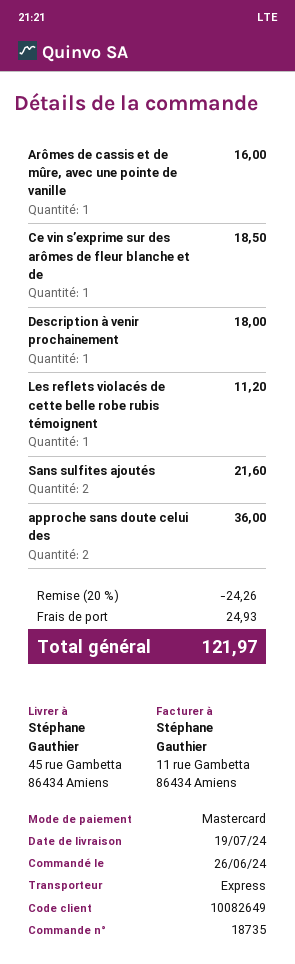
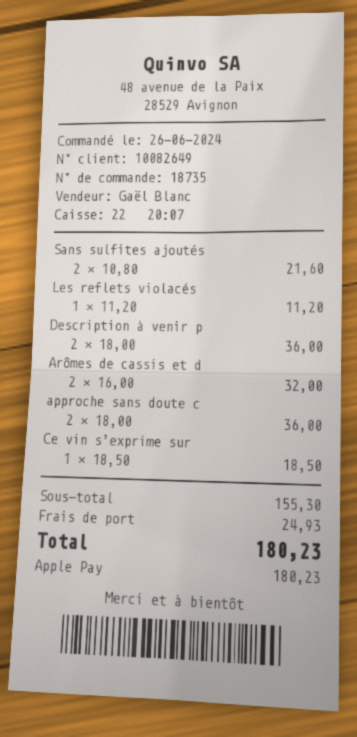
payment method: Mastercard -> Apple Pay
Arômes de cassis et de mûre, avec une pointe de vanille: 1 for 16.00 -> 2 for 32.00
Description à venir prochainement: 1 for 18.00 -> 2 for 36.00
discount: 20% = 24.26 -> none
total: 121.97 -> 180.23

